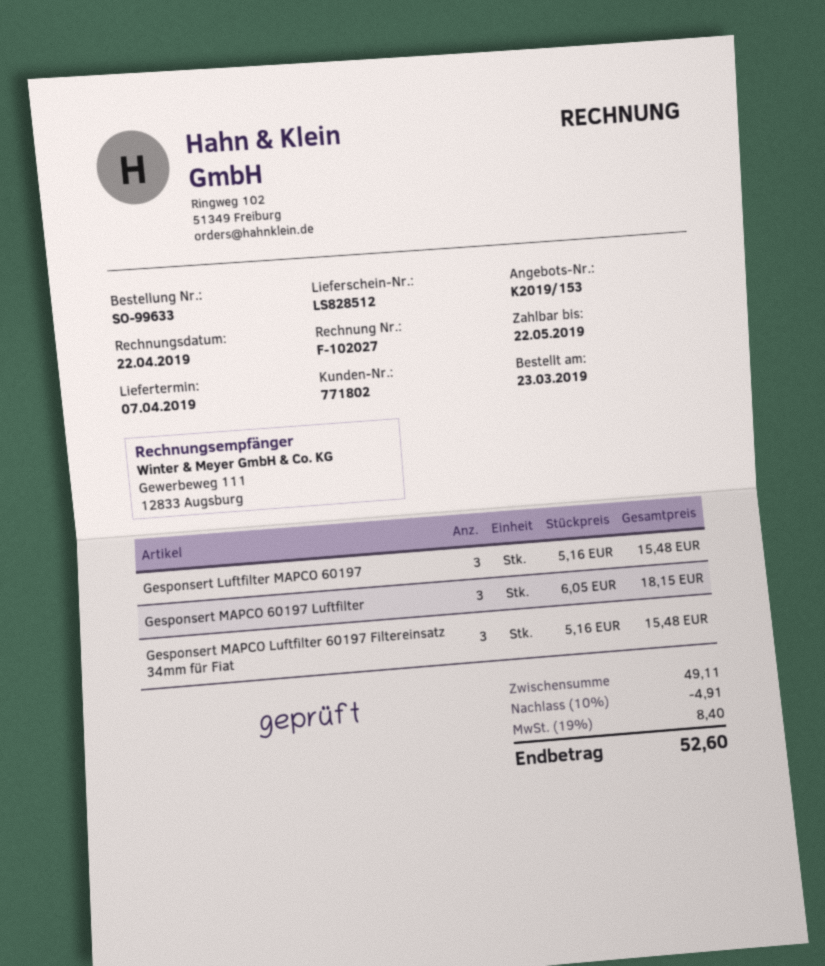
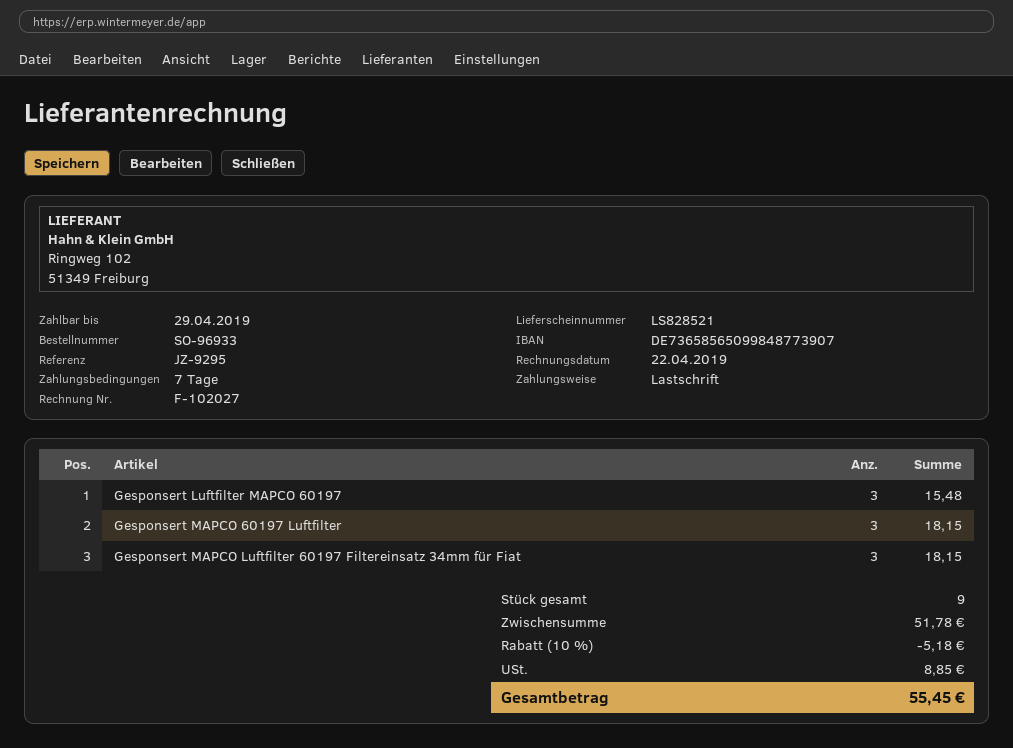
order number: SO-99633 -> SO-96933
delivery note number: LS828512 -> LS828521
due date: 2019-05-22 -> 2019-04-29
Gesponsert MAPCO Luftfilter 60197 Filtereinsatz 34mm für Fiat: 3 for 15.48 -> 3 for 18.15
subtotal: 49.11 -> 51.78
discount: 10% = 4.91 -> 10% = 5.18
tax: 8.40 -> 8.85
total: 52.60 -> 55.45

